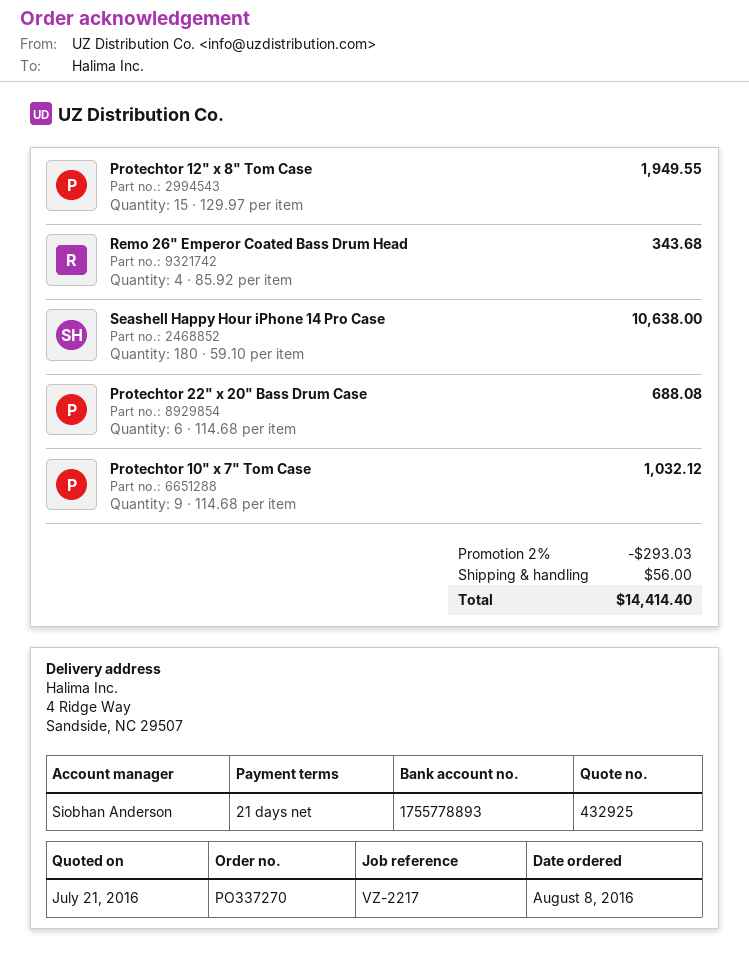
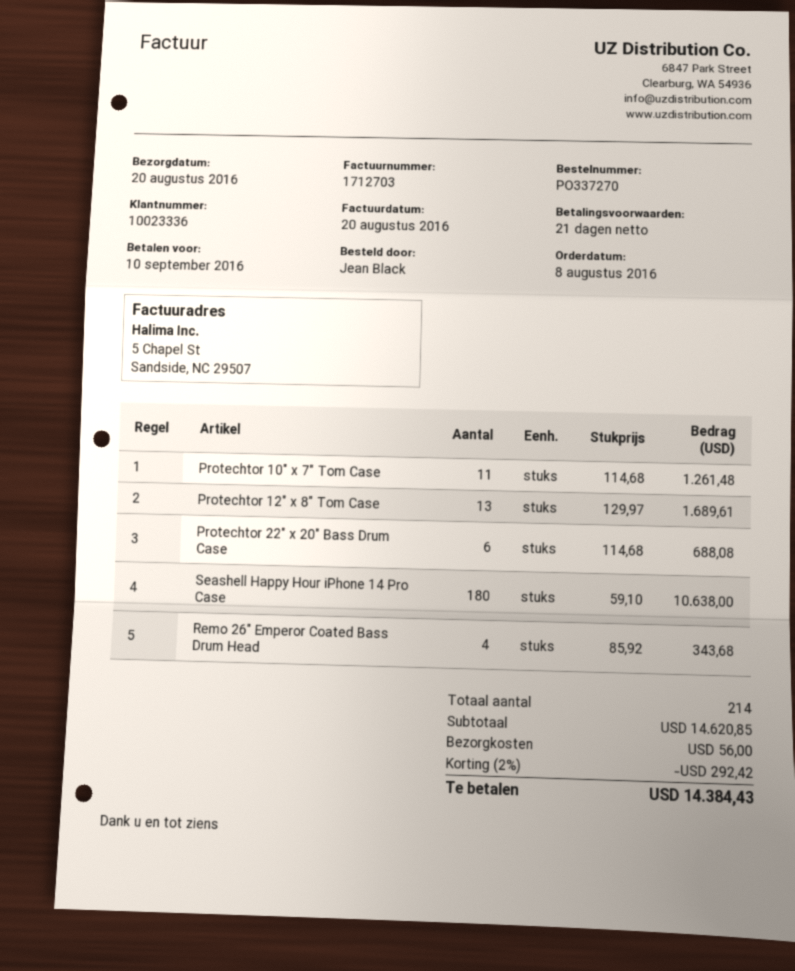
Protechtor 12" x 8" Tom Case: 15 x 129.97 = 1949.55 -> 13 x 129.97 = 1689.61
Protechtor 10" x 7" Tom Case: 9 x 114.68 = 1032.12 -> 11 x 114.68 = 1261.48
discount: 2% = 293.03 -> 2% = 292.42
total: 14414.40 -> 14384.43

